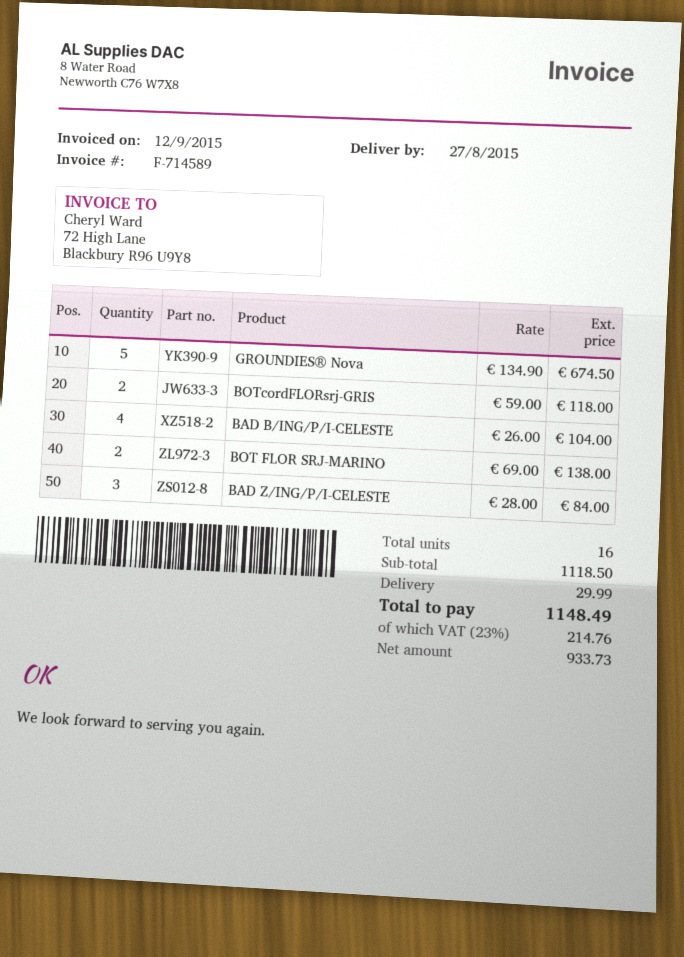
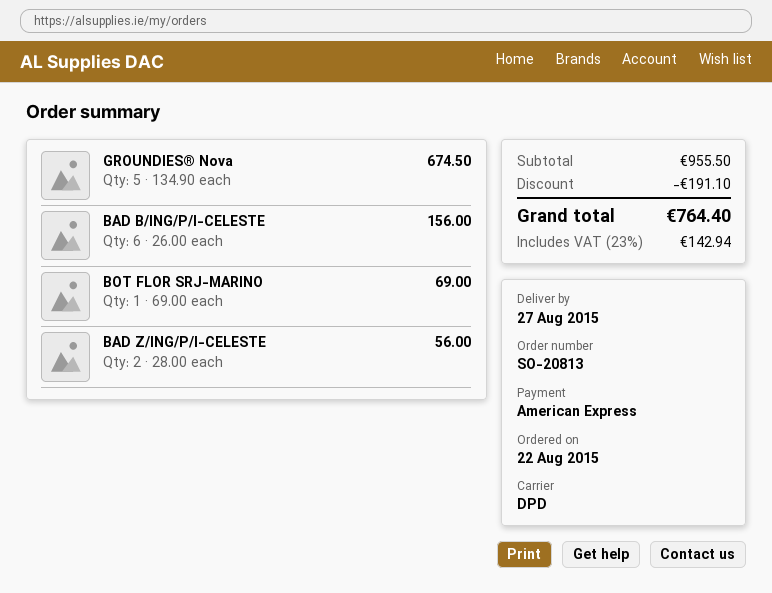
BOTcordFLORsrj-GRIS: 2 x 59.00 = 118.00 -> none
BAD B/ING/P/I-CELESTE: 4 x 26.00 = 104.00 -> 6 x 26.00 = 156.00
BOT FLOR SRJ-MARINO: 2 x 69.00 = 138.00 -> 1 x 69.00 = 69.00
BAD Z/ING/P/I-CELESTE: 3 x 28.00 = 84.00 -> 2 x 28.00 = 56.00
subtotal: 1118.50 -> 955.50
discount: none -> 191.10
shipping: 29.99 -> none
tax: 23% = 214.76 -> 23% = 142.94
total: 1148.49 -> 764.40

